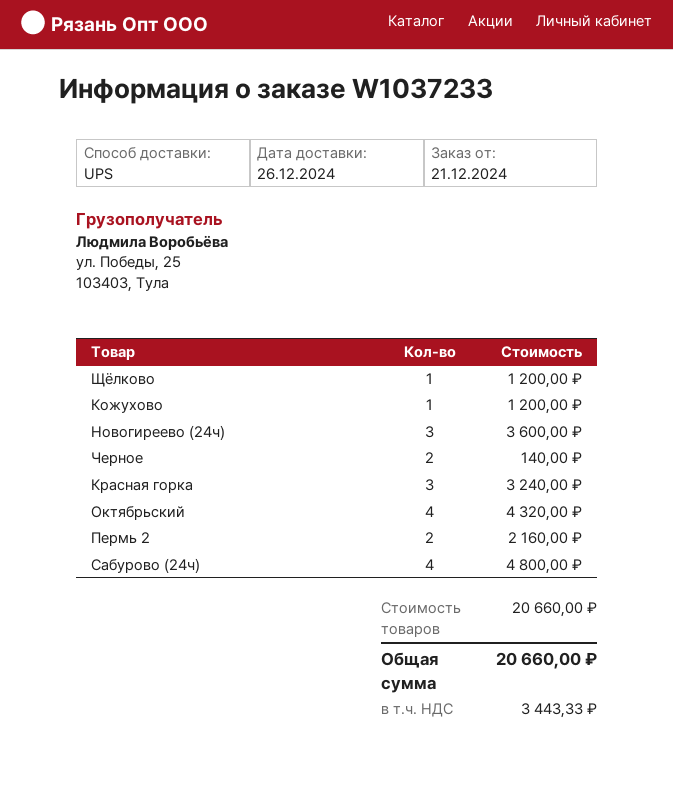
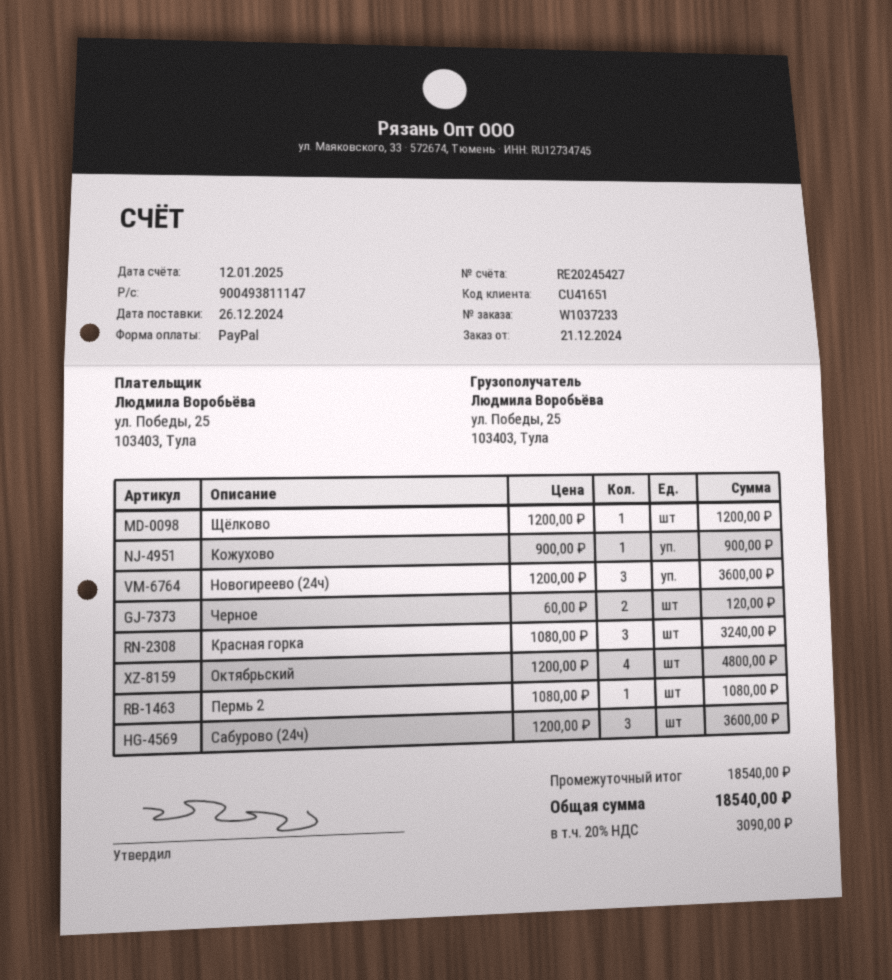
Кожухово: 1 for 1200.00 -> 1 for 900.00
Черное: 2 for 140.00 -> 2 for 120.00
Октябрьский: 4 for 4320.00 -> 4 for 4800.00
Пермь 2: 2 for 2160.00 -> 1 for 1080.00
Сабурово (24ч): 4 for 4800.00 -> 3 for 3600.00
subtotal: 20660.00 -> 18540.00
tax: 3443.33 -> 3090.00
total: 20660.00 -> 18540.00

